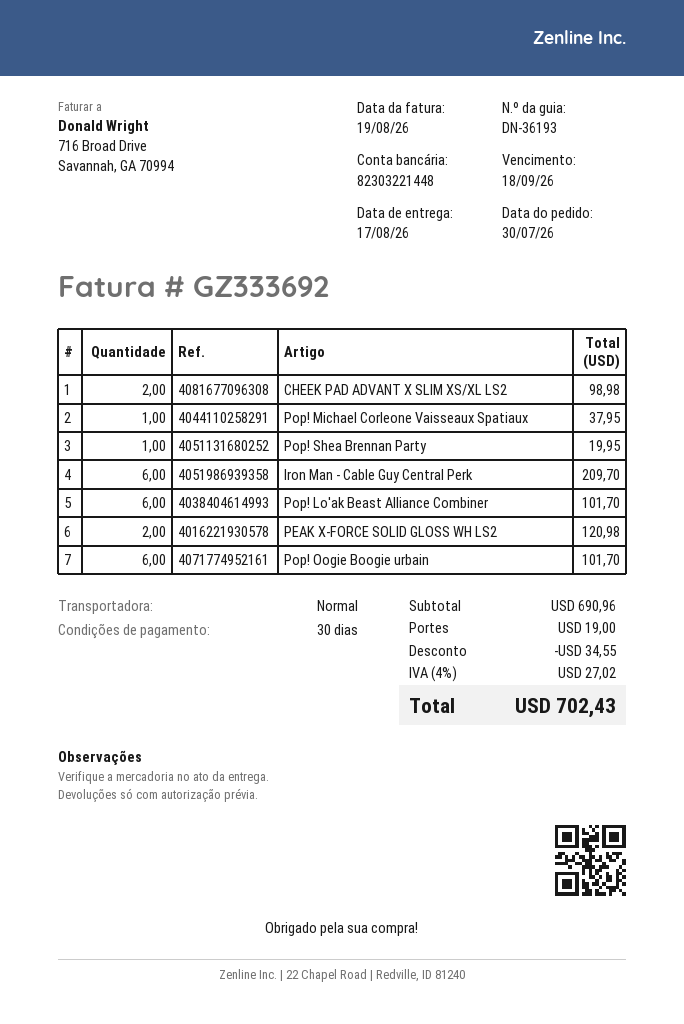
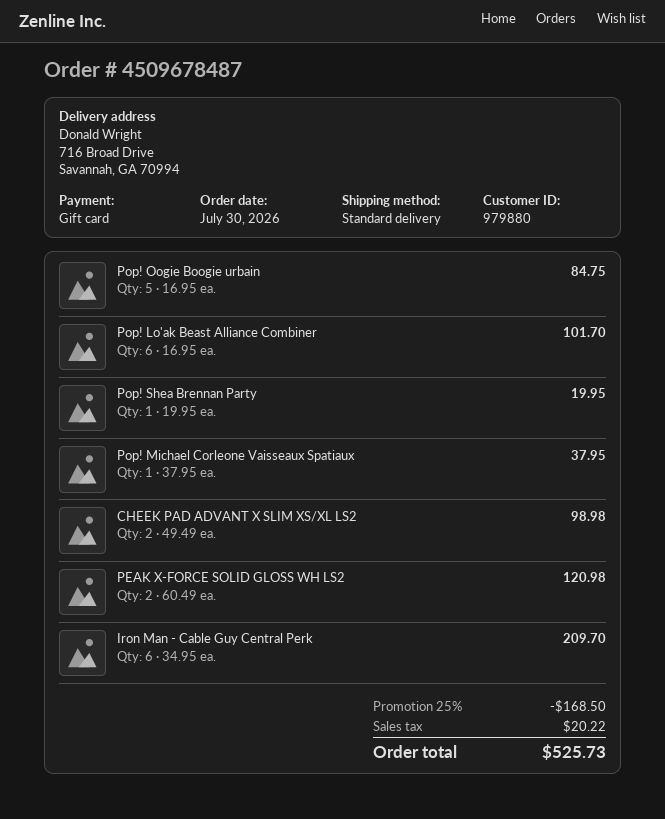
Pop! Oogie Boogie urbain: 6 for 101.70 -> 5 for 84.75
discount: 34.55 -> 168.50
shipping: 19.00 -> none
tax: 27.02 -> 20.22
total: 702.43 -> 525.73

